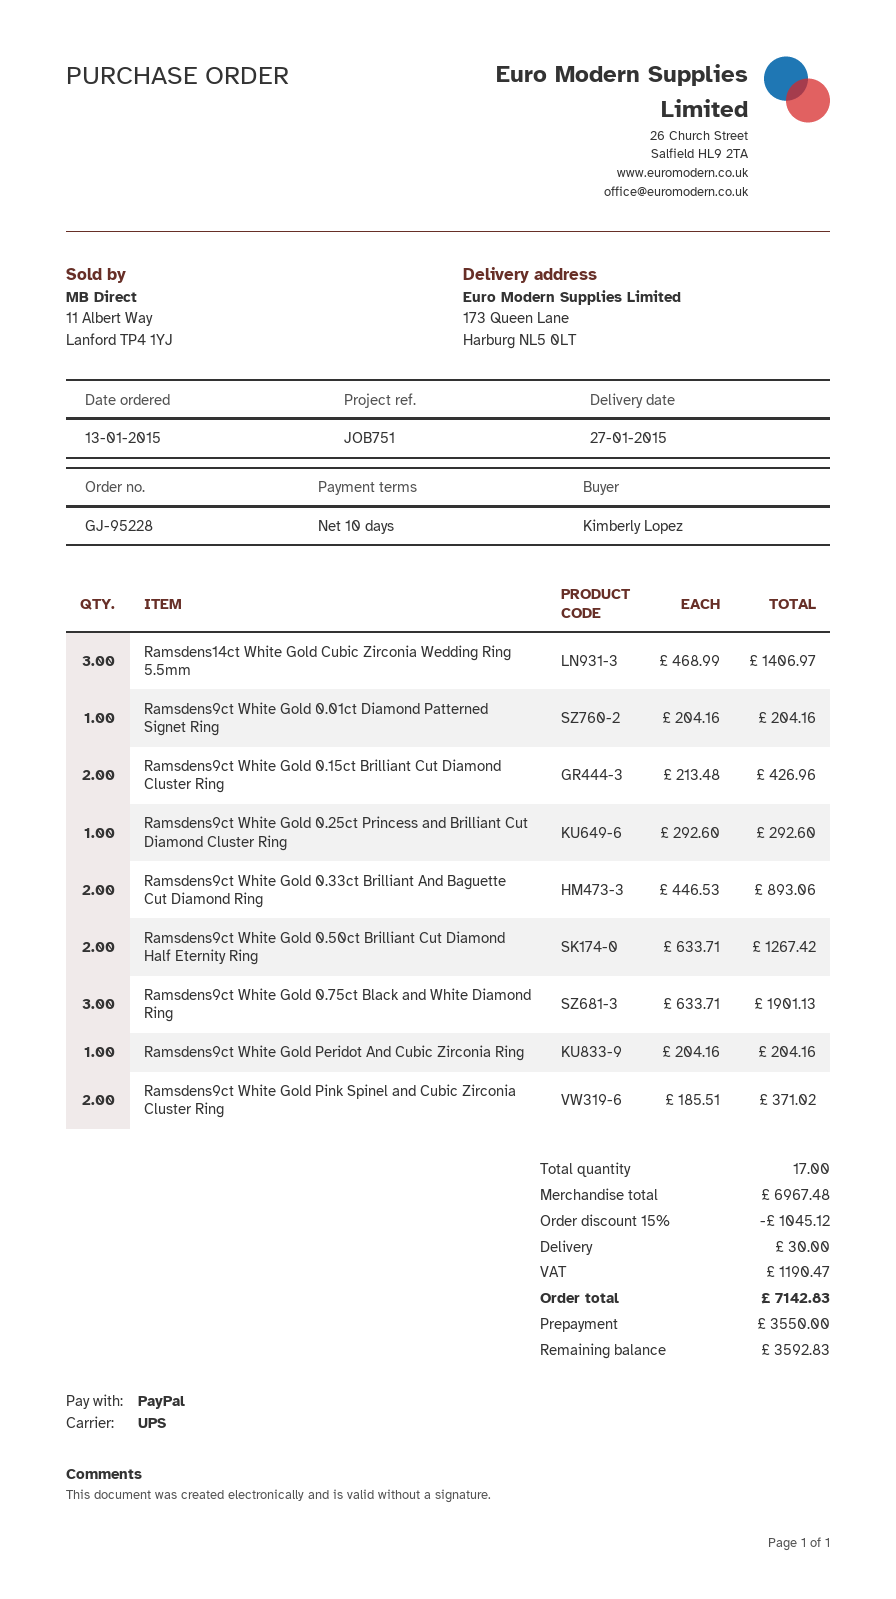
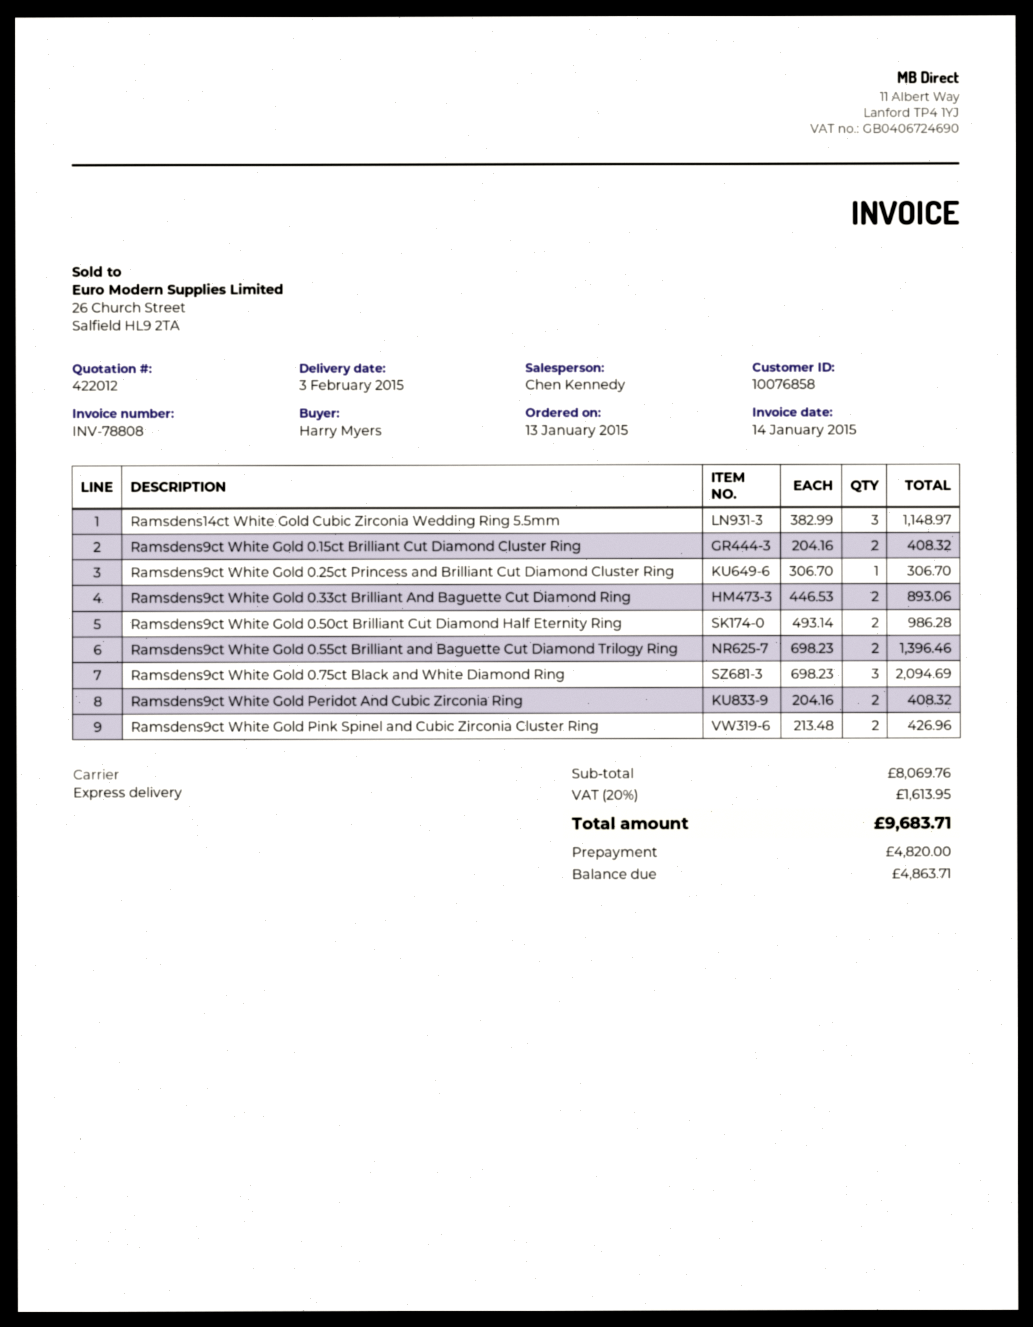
delivery date: 2015-01-27 -> 2015-02-03
ordered by: Kimberly Lopez -> Harry Myers
shipping method: UPS -> express
Ramsdens14ct White Gold Cubic Zirconia Wedding Ring 5.5mm: 3 x 468.99 = 1406.97 -> 3 x 382.99 = 1148.97
Ramsdens9ct White Gold 0.01ct Diamond Patterned Signet Ring: 1 x 204.16 = 204.16 -> none
Ramsdens9ct White Gold 0.15ct Brilliant Cut Diamond Cluster Ring: 2 x 213.48 = 426.96 -> 2 x 204.16 = 408.32
Ramsdens9ct White Gold 0.25ct Princess and Brilliant Cut Diamond Cluster Ring: 1 x 292.60 = 292.60 -> 1 x 306.70 = 306.70
Ramsdens9ct White Gold 0.50ct Brilliant Cut Diamond Half Eternity Ring: 2 x 633.71 = 1267.42 -> 2 x 493.14 = 986.28
Ramsdens9ct White Gold 0.75ct Black and White Diamond Ring: 3 x 633.71 = 1901.13 -> 3 x 698.23 = 2094.69
Ramsdens9ct White Gold Peridot And Cubic Zirconia Ring: 1 x 204.16 = 204.16 -> 2 x 204.16 = 408.32
Ramsdens9ct White Gold Pink Spinel and Cubic Zirconia Cluster Ring: 2 x 185.51 = 371.02 -> 2 x 213.48 = 426.96
Ramsdens9ct White Gold 0.55ct Brilliant and Baguette Cut Diamond Trilogy Ring: none -> 2 x 698.23 = 1396.46
subtotal: 6967.48 -> 8069.76
discount: 15% = 1045.12 -> none
shipping: 30.00 -> none
tax: 1190.47 -> 1613.95
total: 7142.83 -> 9683.71
deposit: 3550.00 -> 4820.00
balance: 3592.83 -> 4863.71

